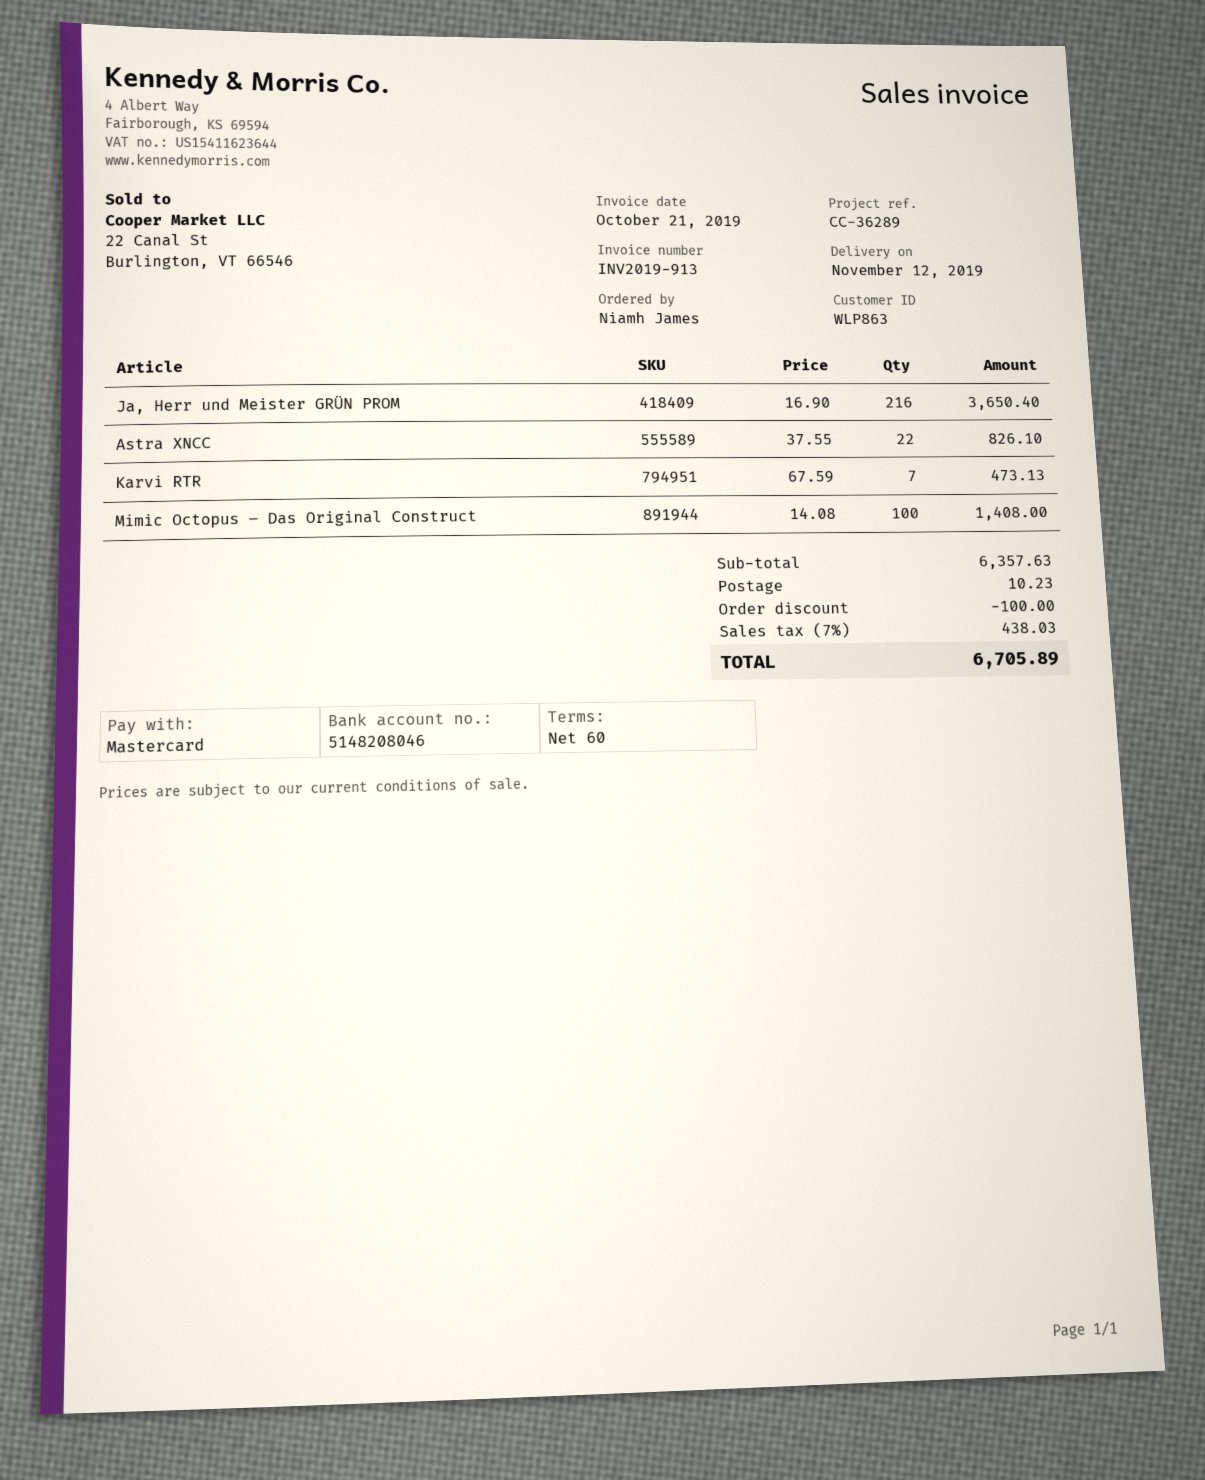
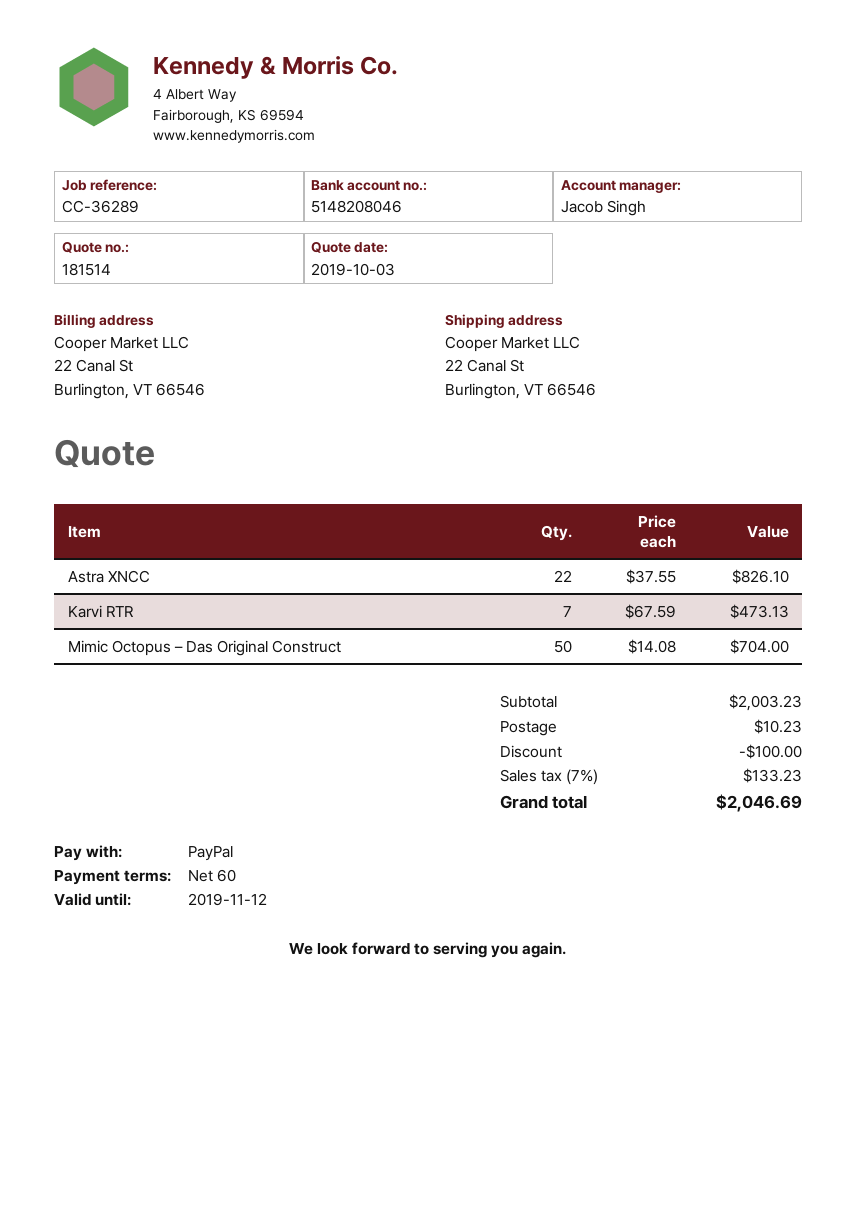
payment method: Mastercard -> PayPal
Ja, Herr und Meister GRÜN PROM: 216 x 16.90 = 3650.40 -> none
Mimic Octopus – Das Original Construct: 100 x 14.08 = 1408.00 -> 50 x 14.08 = 704.00
subtotal: 6357.63 -> 2003.23
tax: 7% = 438.03 -> 7% = 133.23
total: 6705.89 -> 2046.69

